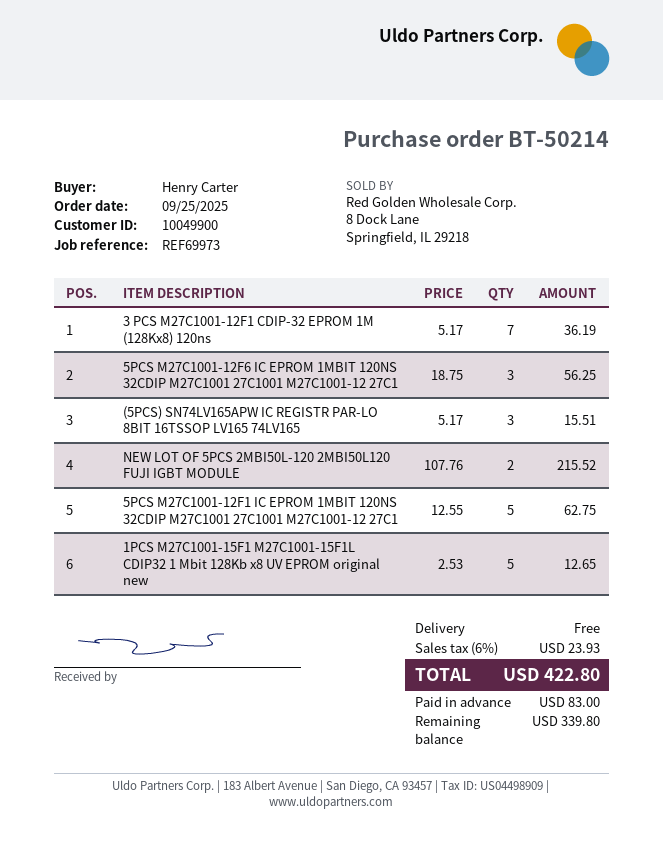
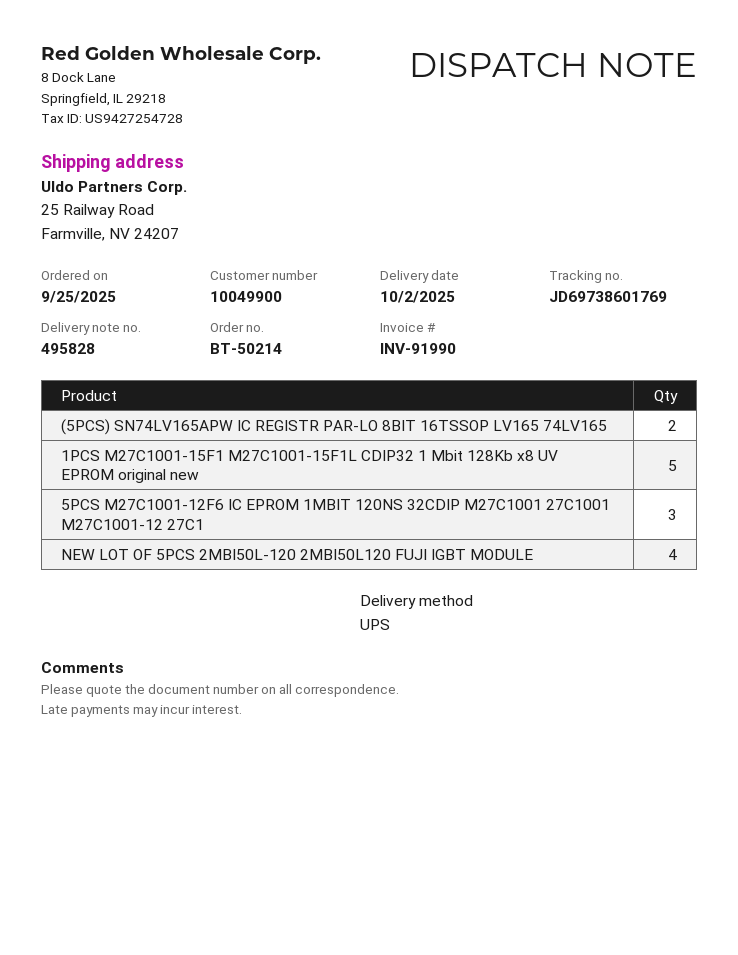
3 PCS M27C1001-12F1 CDIP-32 EPROM 1M (128Kx8) 120ns: 7 -> none
(5PCS) SN74LV165APW IC REGISTR PAR-LO 8BIT 16TSSOP LV165 74LV165: 3 -> 2
NEW LOT OF 5PCS 2MBI50L-120 2MBI50L120 FUJI IGBT MODULE: 2 -> 4
5PCS M27C1001-12F1 IC EPROM 1MBIT 120NS 32CDIP M27C1001 27C1001 M27C1001-12 27C1: 5 -> none

